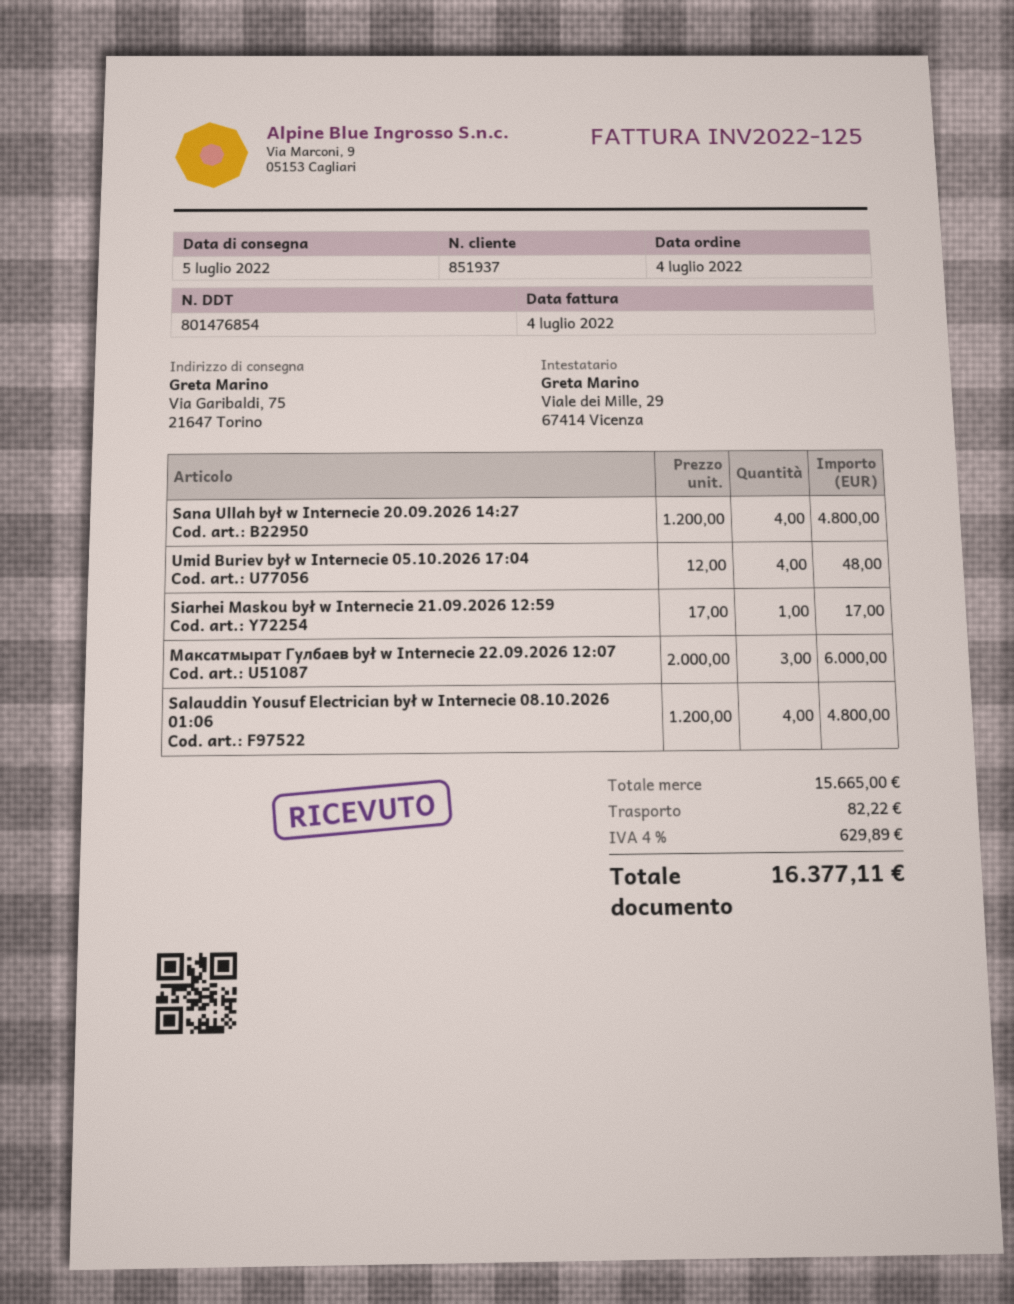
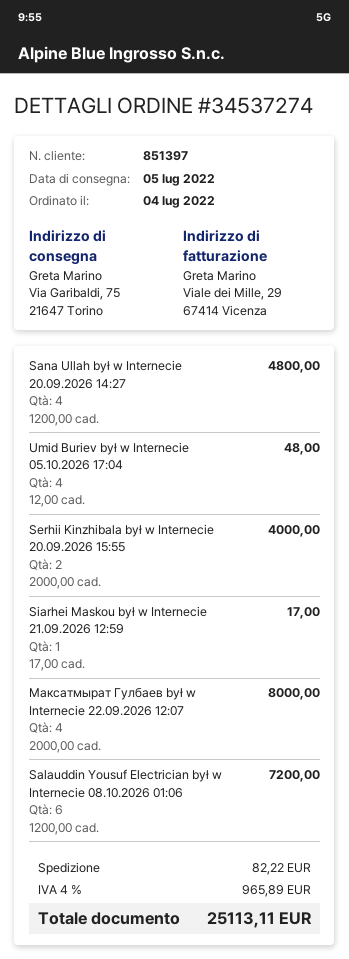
customer number: 851937 -> 851397
Максатмырат Гулбаев był w Internecie 22.09.2026 12:07: 3 x 2000.00 = 6000.00 -> 4 x 2000.00 = 8000.00
Salauddin Yousuf Electrician był w Internecie 08.10.2026 01:06: 4 x 1200.00 = 4800.00 -> 6 x 1200.00 = 7200.00
Serhii Kinzhibala był w Internecie 20.09.2026 15:55: none -> 2 x 2000.00 = 4000.00
tax: 4% = 629.89 -> 4% = 965.89
total: 16377.11 -> 25113.11

